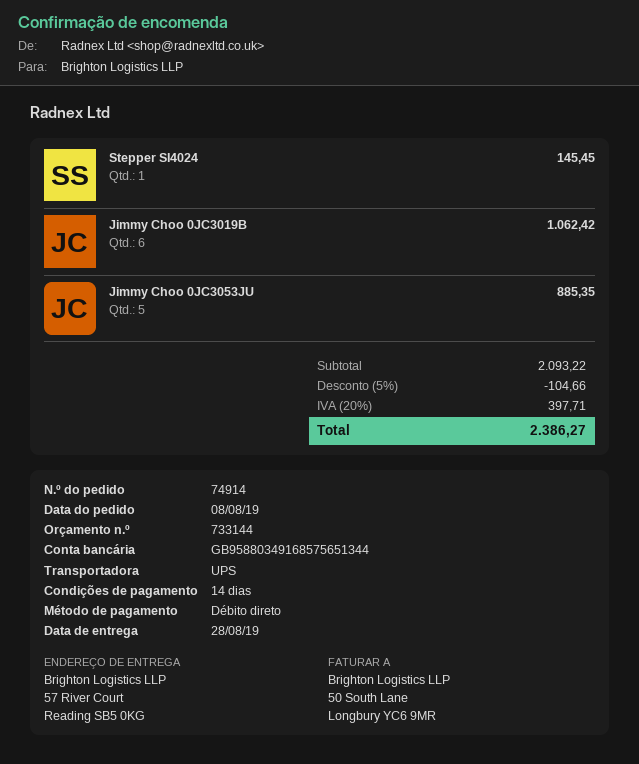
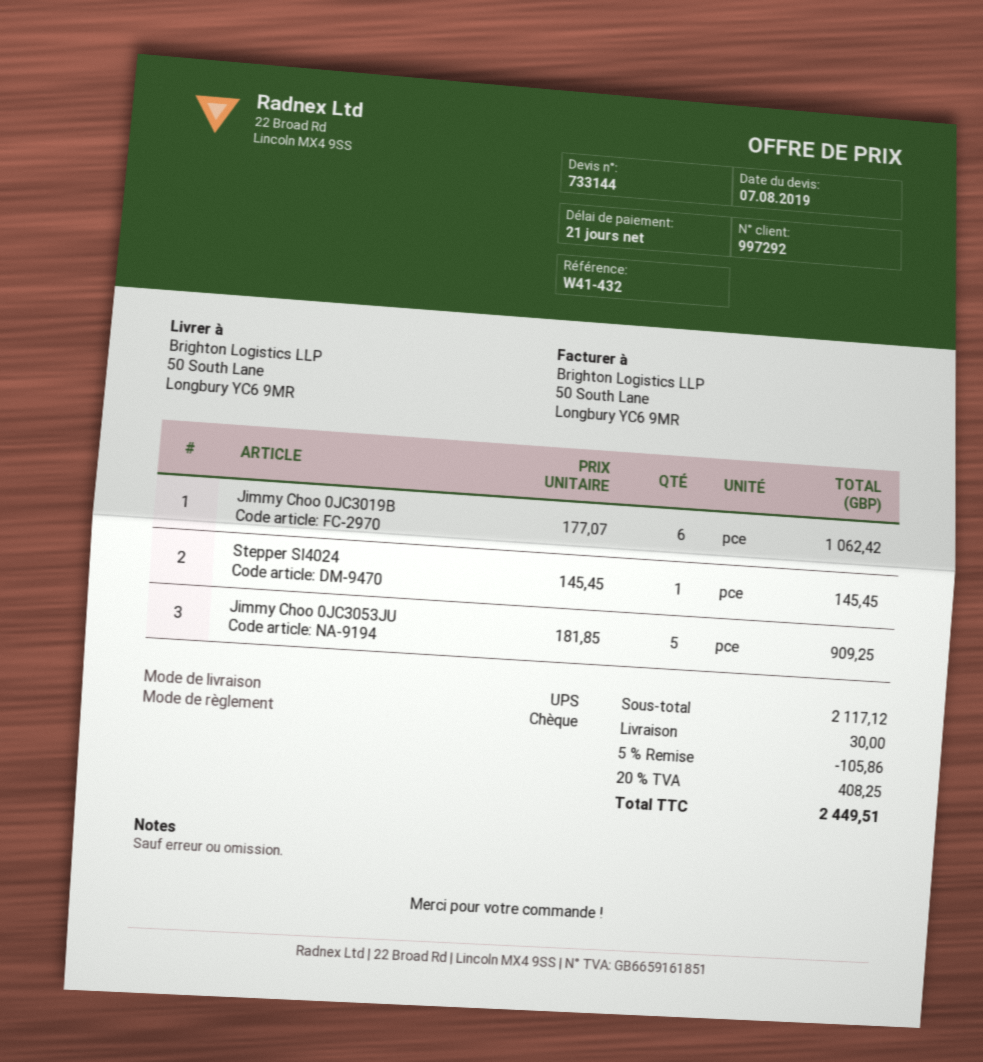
payment terms: 14 days -> 21 days
payment method: direct debit -> cheque
ship to: 57 River Court, Reading SB5 0KG -> 50 South Lane, Longbury YC6 9MR
Jimmy Choo 0JC3053JU: 5 for 885.35 -> 5 for 909.25
subtotal: 2093.22 -> 2117.12
discount: 5% = 104.66 -> 5% = 105.86
shipping: none -> 30.00
tax: 20% = 397.71 -> 20% = 408.25
total: 2386.27 -> 2449.51

